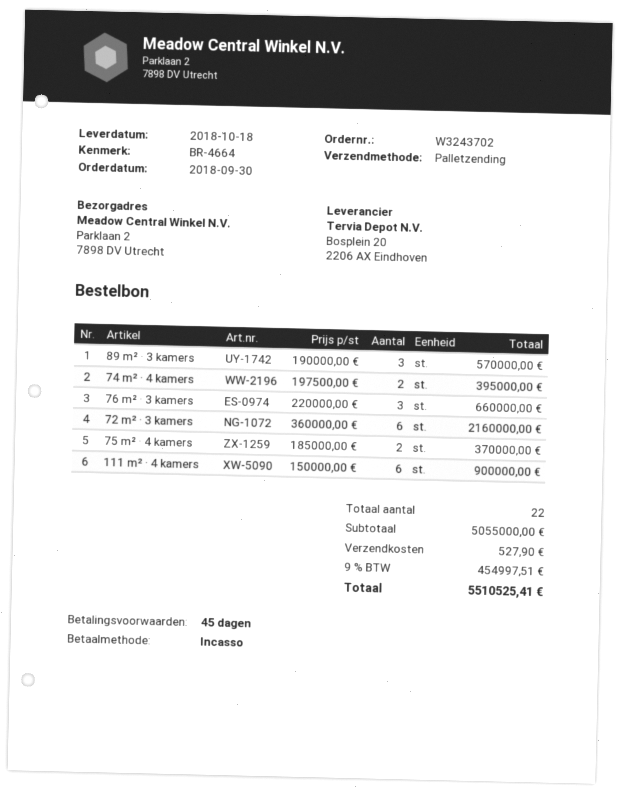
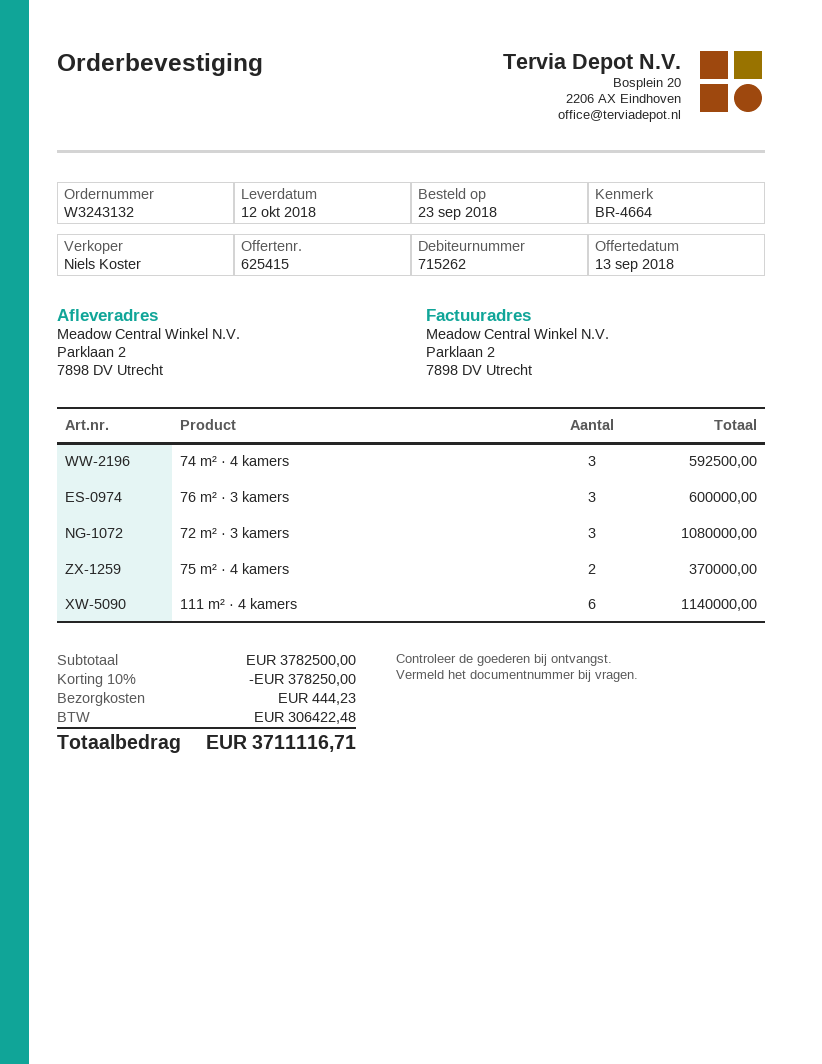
order number: W3243702 -> W3243132
order date: 2018-09-30 -> 2018-09-23
delivery date: 2018-10-18 -> 2018-10-12
89 m² · 3 kamers: 3 for 570000.00 -> none
74 m² · 4 kamers: 2 for 395000.00 -> 3 for 592500.00
76 m² · 3 kamers: 3 for 660000.00 -> 3 for 600000.00
72 m² · 3 kamers: 6 for 2160000.00 -> 3 for 1080000.00
111 m² · 4 kamers: 6 for 900000.00 -> 6 for 1140000.00
subtotal: 5055000.00 -> 3782500.00
discount: none -> 10% = 378250.00
shipping: 527.90 -> 444.23
tax: 454997.51 -> 306422.48
total: 5510525.41 -> 3711116.71

